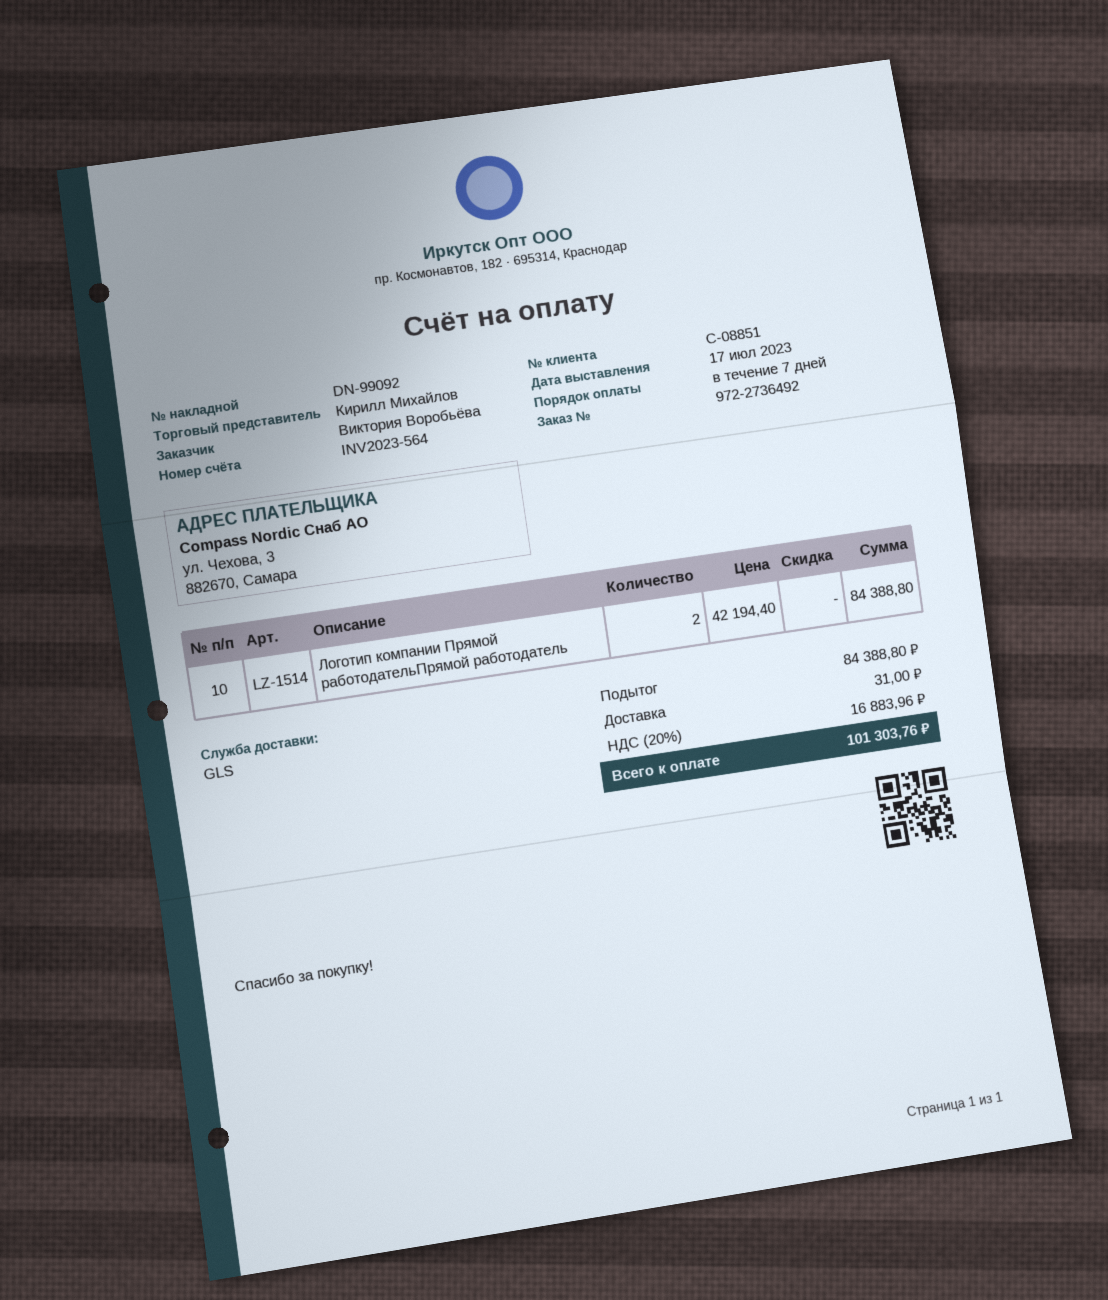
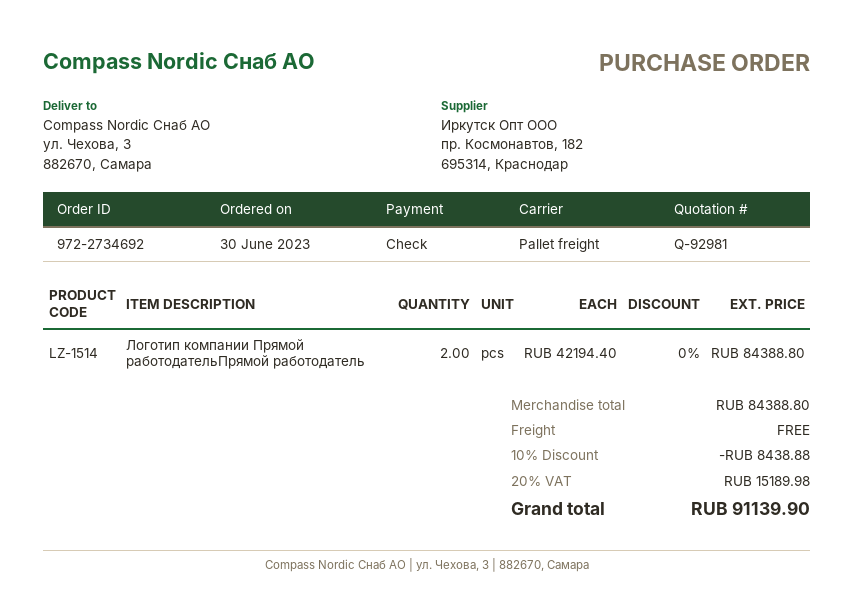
order number: 972-2736492 -> 972-2734692
shipping method: GLS -> pallet freight
discount: none -> 10% = 8438.88
shipping: 31.00 -> 0.00
tax: 20% = 16883.96 -> 20% = 15189.98
total: 101303.76 -> 91139.90

